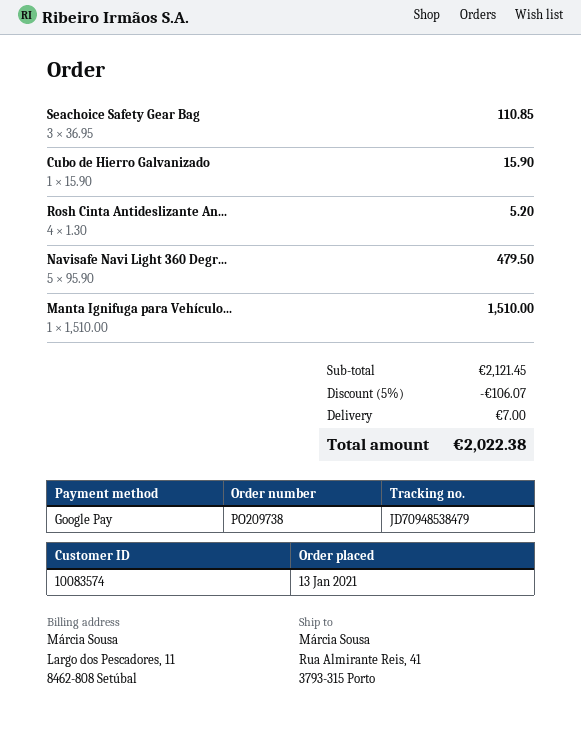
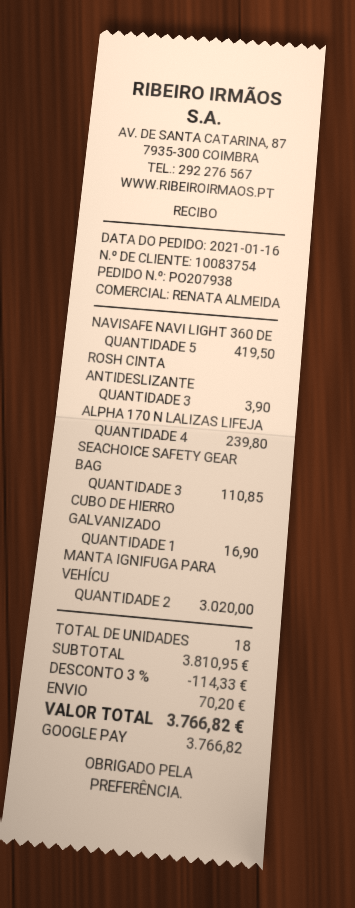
order number: PO209738 -> PO207938
order date: 2021-01-13 -> 2021-01-16
customer number: 10083574 -> 10083754
Cubo de Hierro Galvanizado: 1 for 15.90 -> 1 for 16.90
Rosh Cinta Antideslizante An...: 4 for 5.20 -> 3 for 3.90
Navisafe Navi Light 360 Degr...: 5 for 479.50 -> 5 for 419.50
Manta Ignifuga para Vehículo...: 1 for 1510.00 -> 2 for 3020.00
ALPHA 170 N LALIZAS LIFEJA: none -> 4 for 239.80
subtotal: 2121.45 -> 3810.95
discount: 5% = 106.07 -> 3% = 114.33
shipping: 7.00 -> 70.20
total: 2022.38 -> 3766.82

